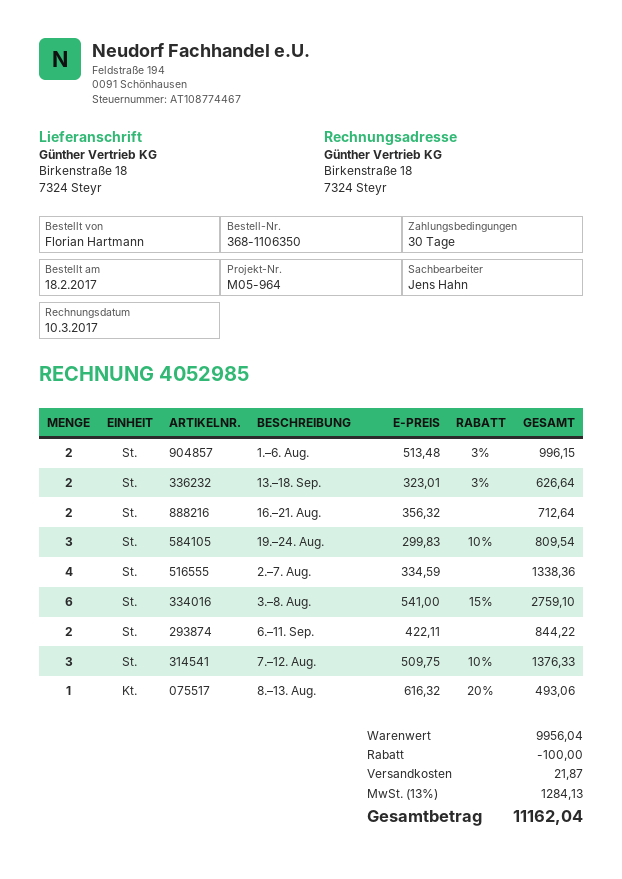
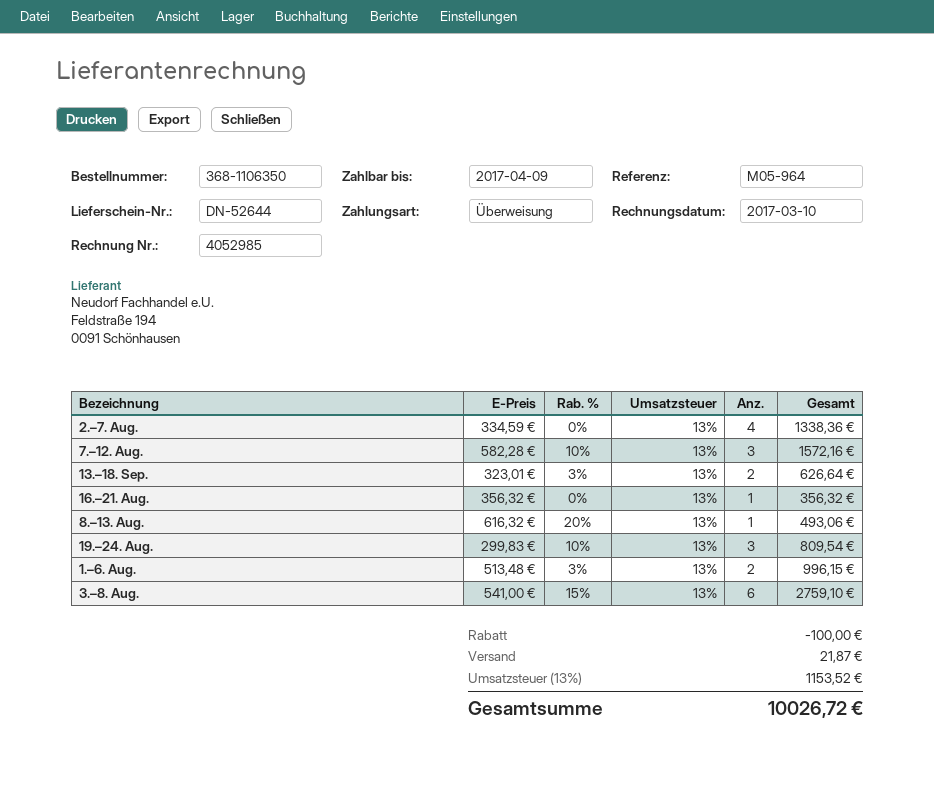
16.–21. Aug.: 2 x 356.32 = 712.64 -> 1 x 356.32 = 356.32
6.–11. Sep.: 2 x 422.11 = 844.22 -> none
7.–12. Aug.: 3 x 509.75 - 10% = 1376.33 -> 3 x 582.28 - 10% = 1572.16
tax: 13% = 1284.13 -> 13% = 1153.52
total: 11162.04 -> 10026.72

